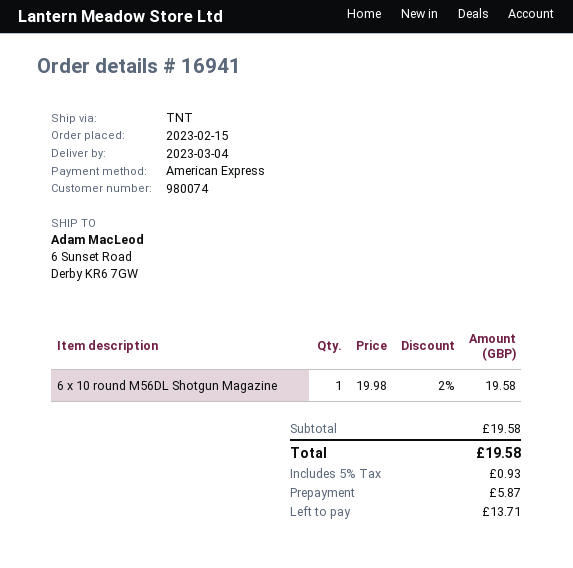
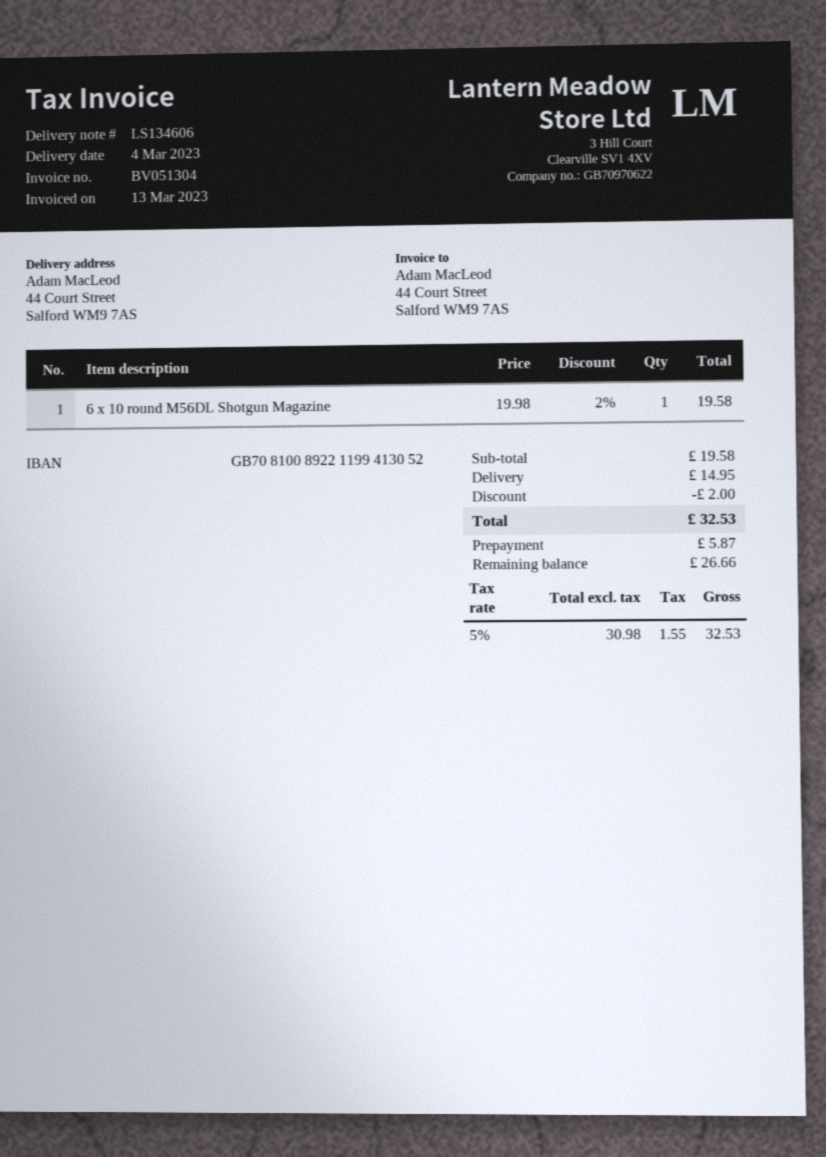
ship to: 6 Sunset Road, Derby KR6 7GW -> 44 Court Street, Salford WM9 7AS
discount: none -> 2.00
shipping: none -> 14.95
tax: 5% = 0.93 -> 5% = 1.55
total: 19.58 -> 32.53
balance: 13.71 -> 26.66

